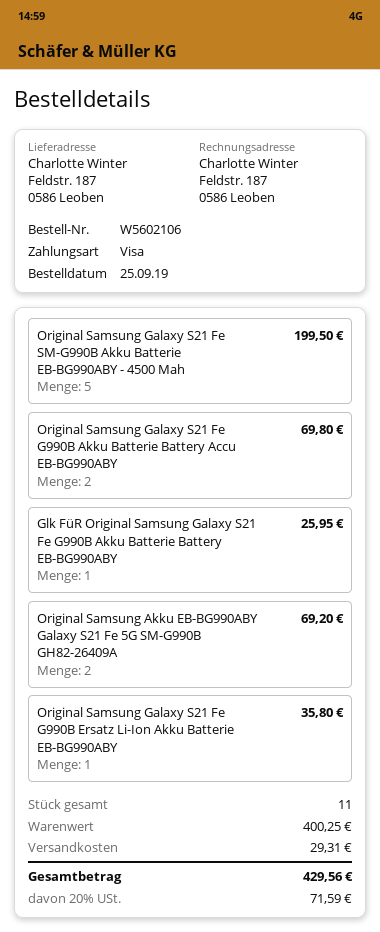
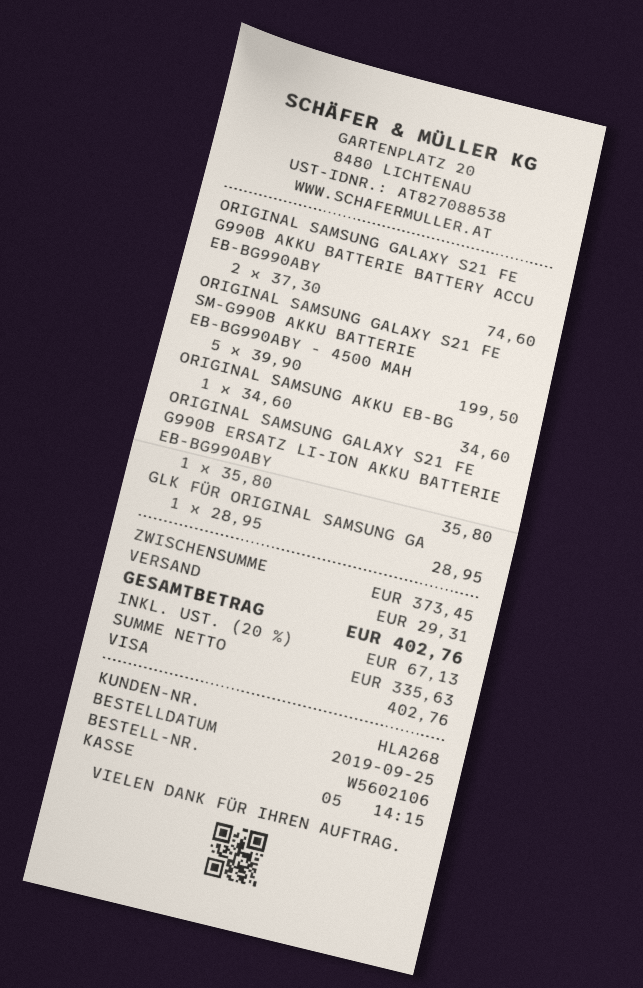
Original Samsung Galaxy S21 Fe G990B Akku Batterie Battery Accu EB-BG990ABY: 2 for 69.80 -> 2 for 74.60
Glk FüR Original Samsung Galaxy S21 Fe G990B Akku Batterie Battery EB-BG990ABY: 1 for 25.95 -> 1 for 28.95
Original Samsung Akku EB-BG990ABY Galaxy S21 Fe 5G SM-G990B GH82-26409A: 2 for 69.20 -> 1 for 34.60
subtotal: 400.25 -> 373.45
tax: 20% = 71.59 -> 20% = 67.13
total: 429.56 -> 402.76

